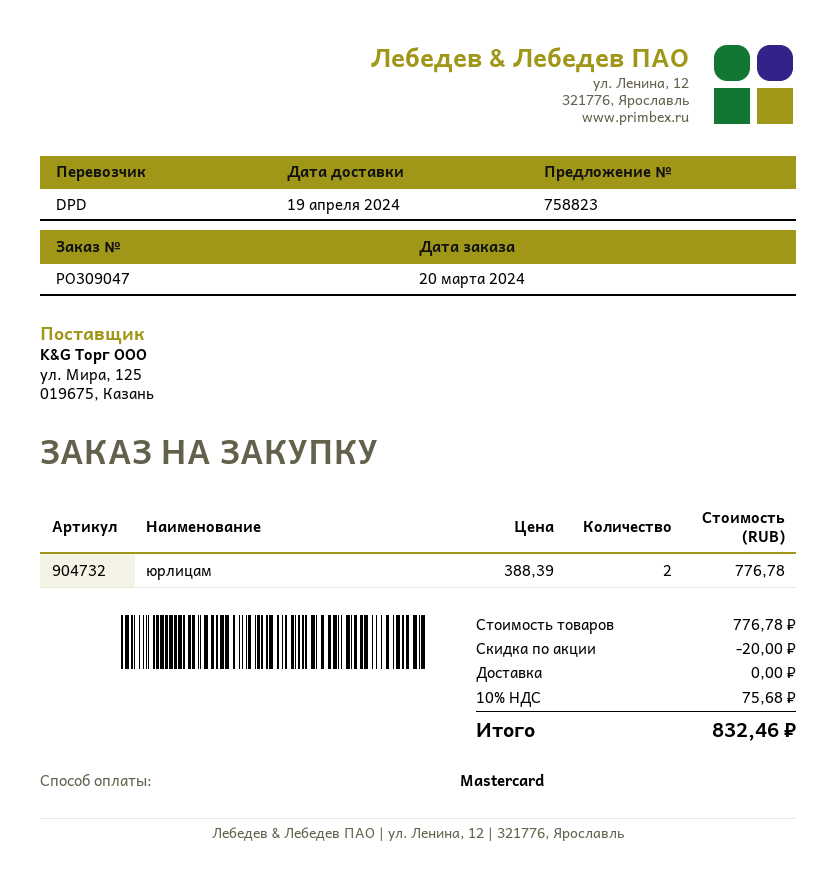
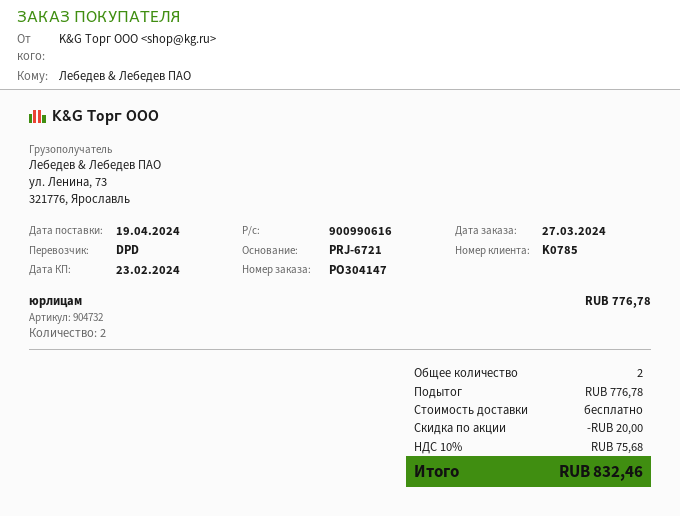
order number: PO309047 -> PO304147
order date: 2024-03-20 -> 2024-03-27

